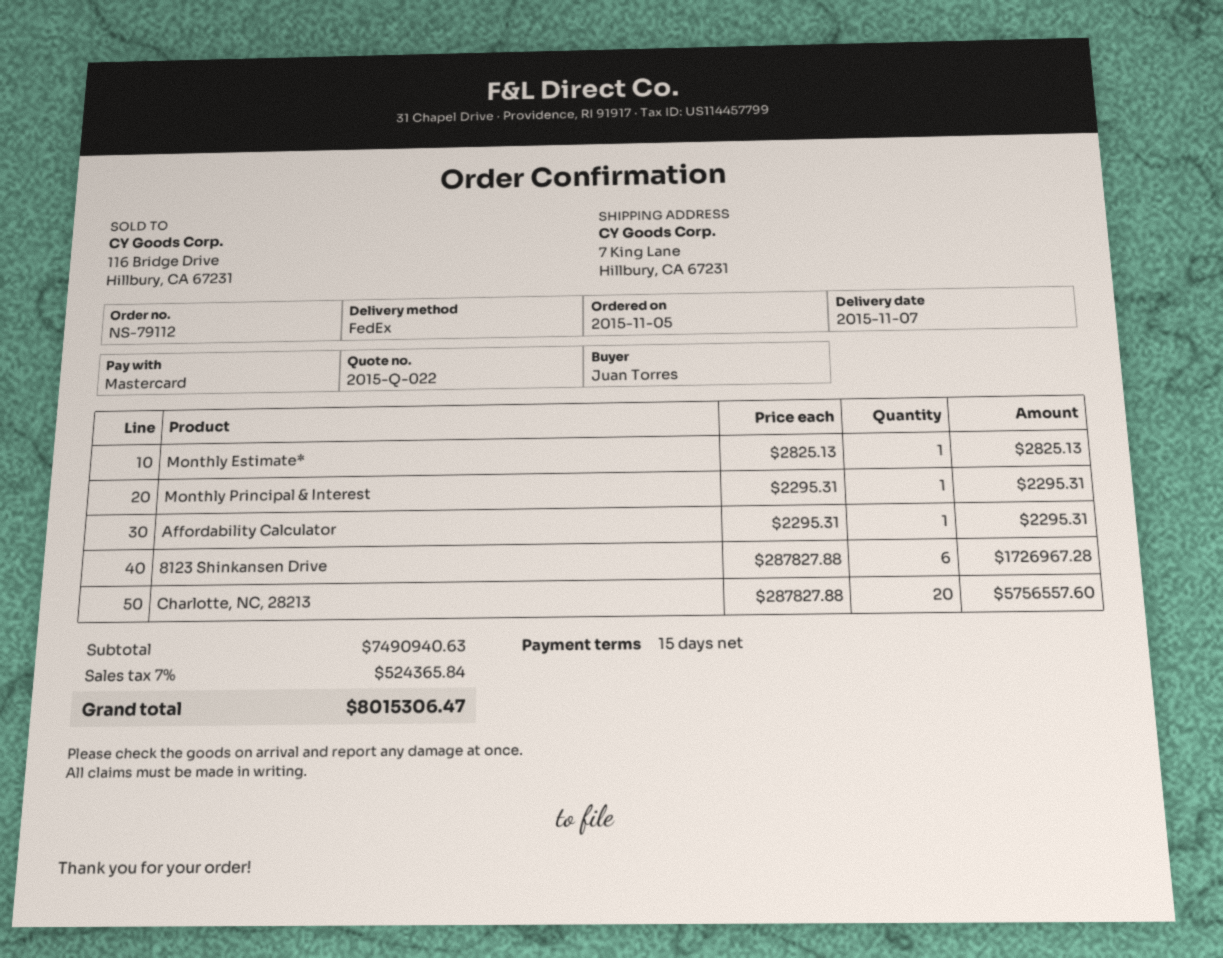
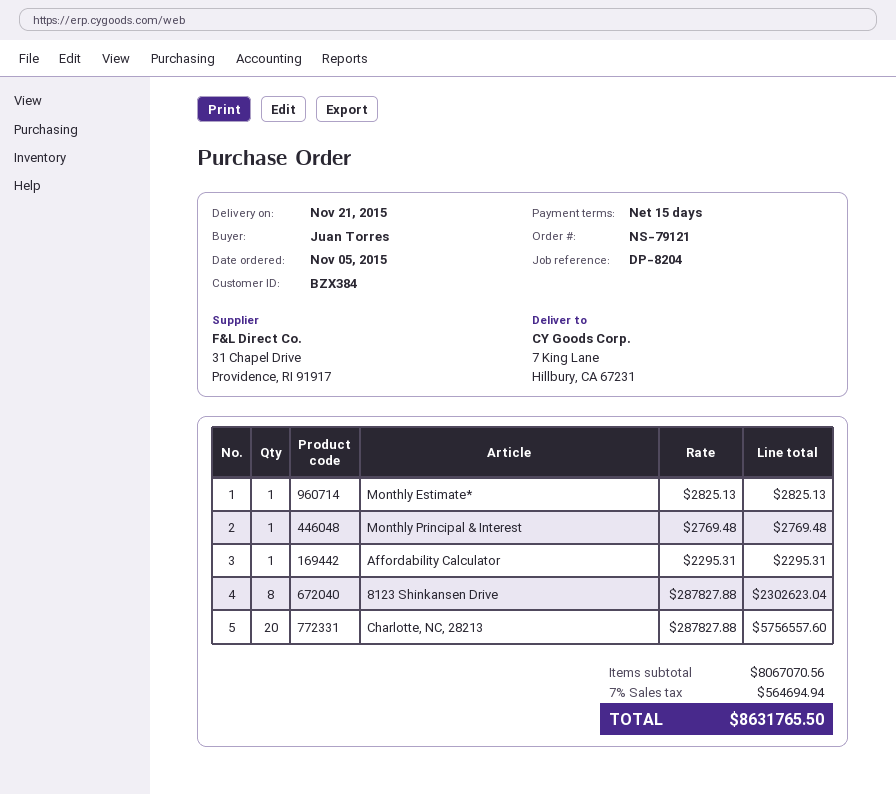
order number: NS-79112 -> NS-79121
delivery date: 2015-11-07 -> 2015-11-21
Monthly Principal & Interest: 1 x 2295.31 = 2295.31 -> 1 x 2769.48 = 2769.48
8123 Shinkansen Drive: 6 x 287827.88 = 1726967.28 -> 8 x 287827.88 = 2302623.04
subtotal: 7490940.63 -> 8067070.56
tax: 7% = 524365.84 -> 7% = 564694.94
total: 8015306.47 -> 8631765.50

